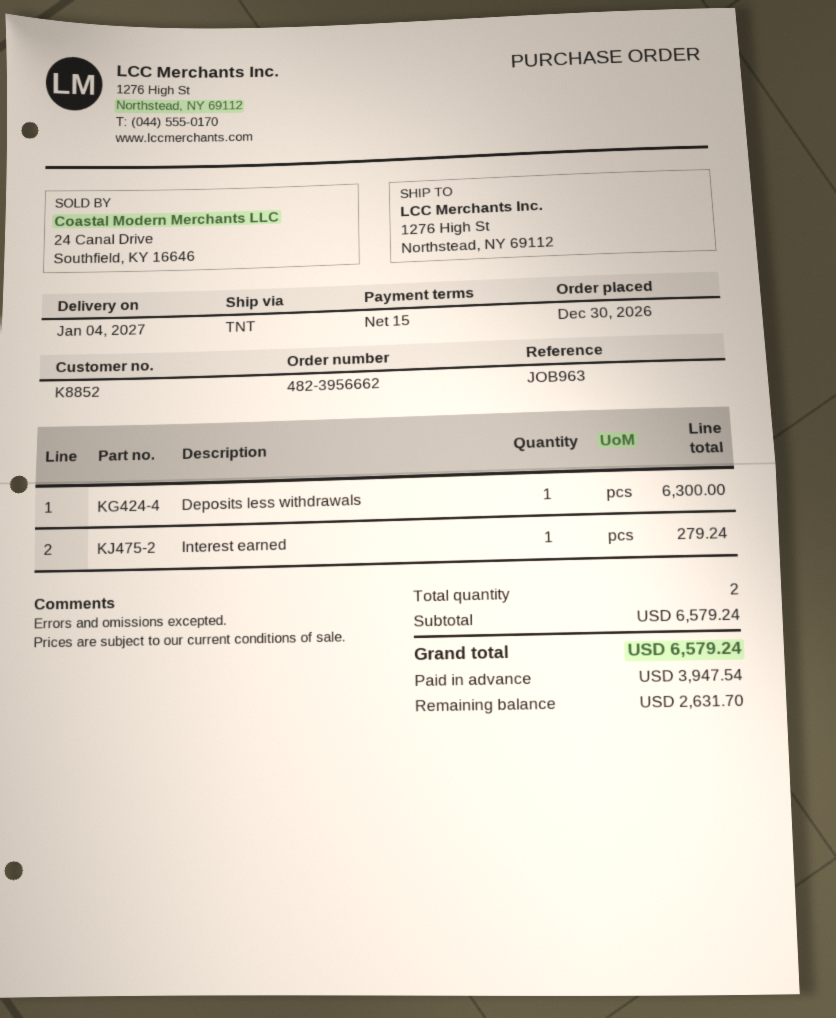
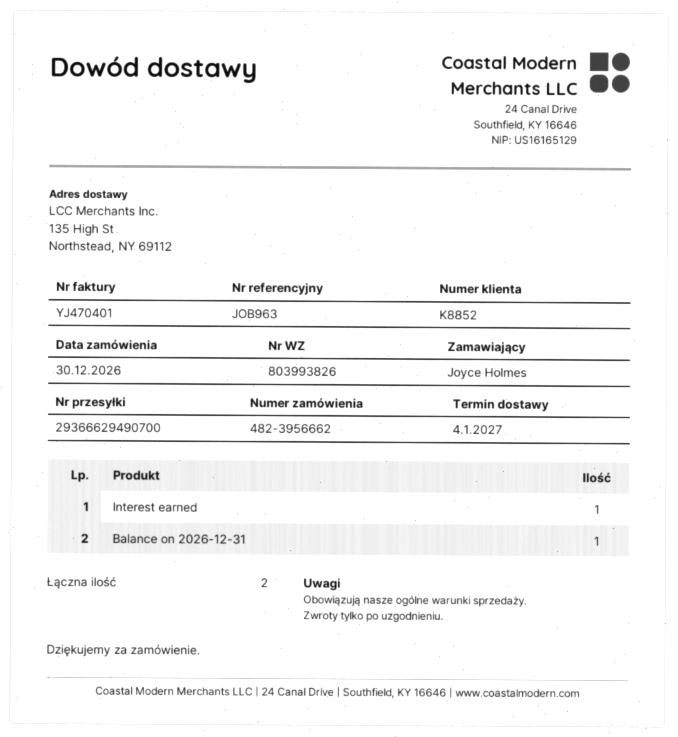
ship to: 1276 High St, Northstead, NY 69112 -> 135 High St, Northstead, NY 69112
Deposits less withdrawals: 1 -> none
Balance on 2026-12-31: none -> 1

